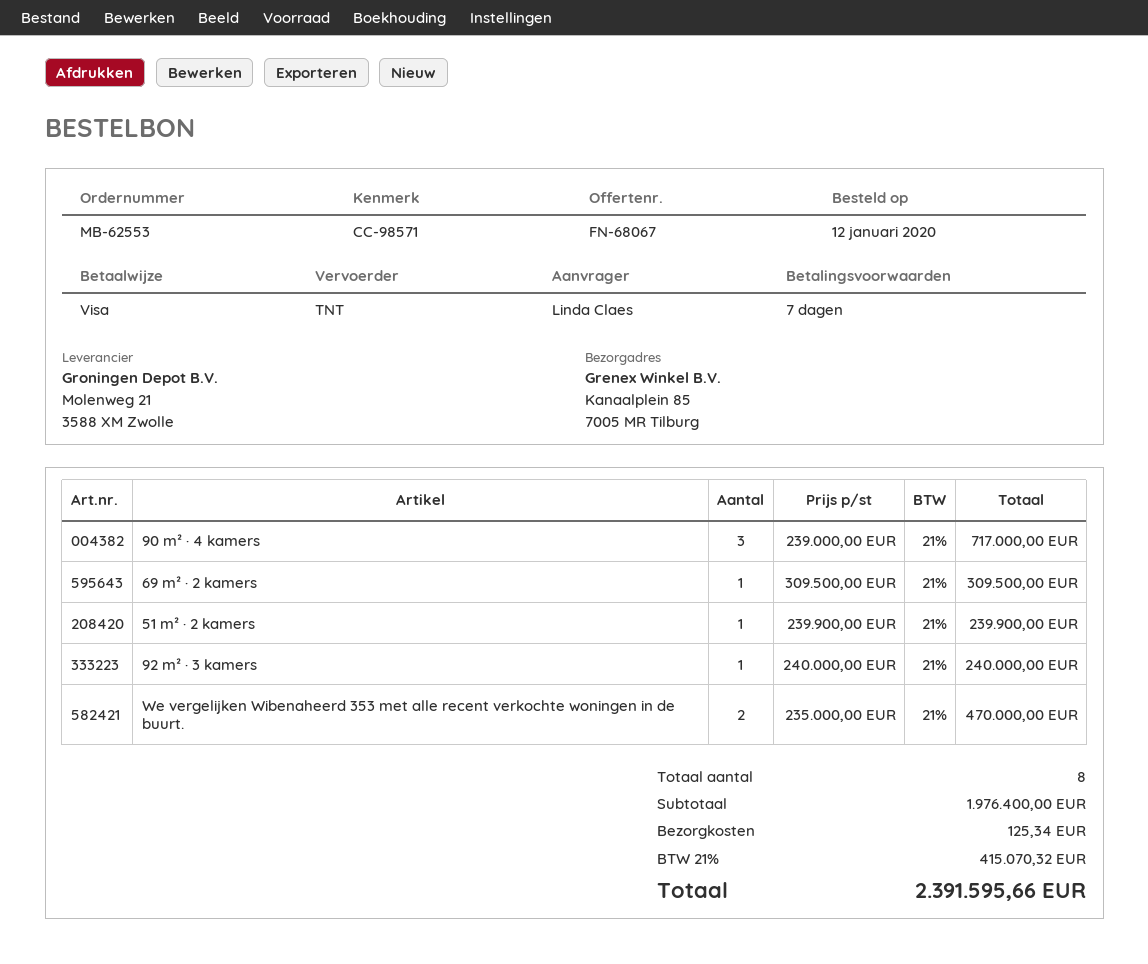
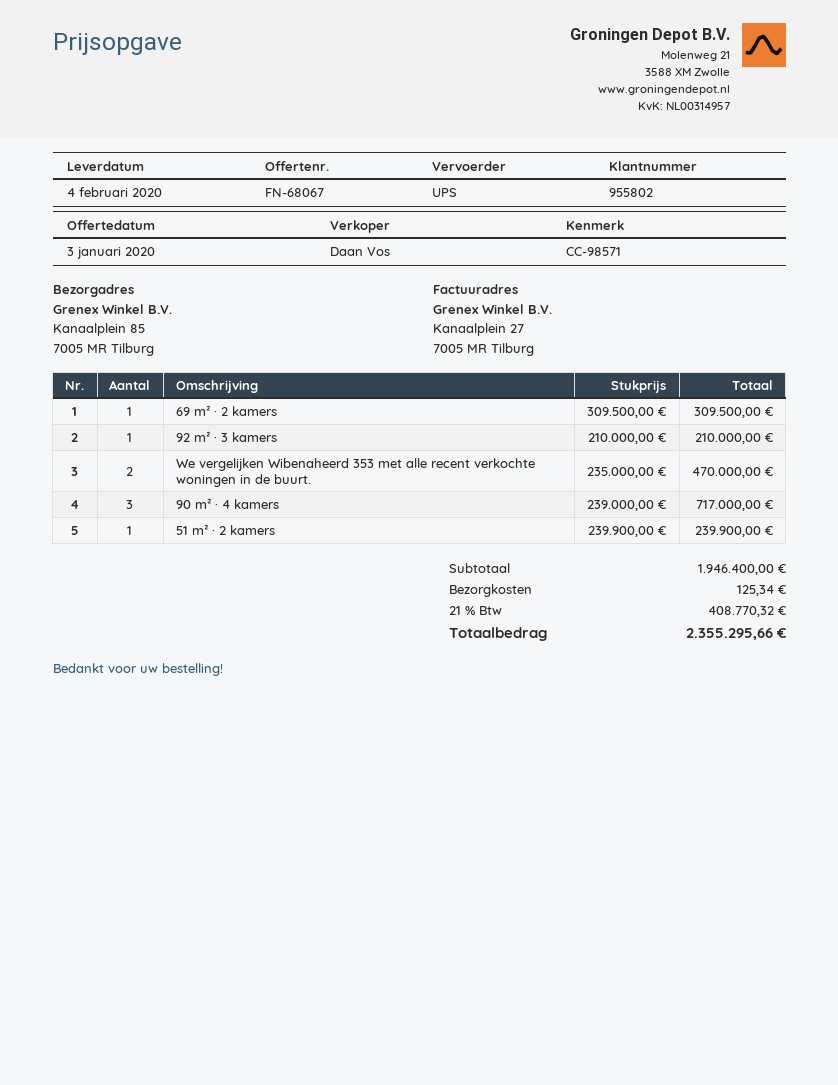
shipping method: TNT -> UPS
92 m² · 3 kamers: 1 x 240000.00 = 240000.00 -> 1 x 210000.00 = 210000.00
subtotal: 1976400.00 -> 1946400.00
tax: 21% = 415070.32 -> 21% = 408770.32
total: 2391595.66 -> 2355295.66

